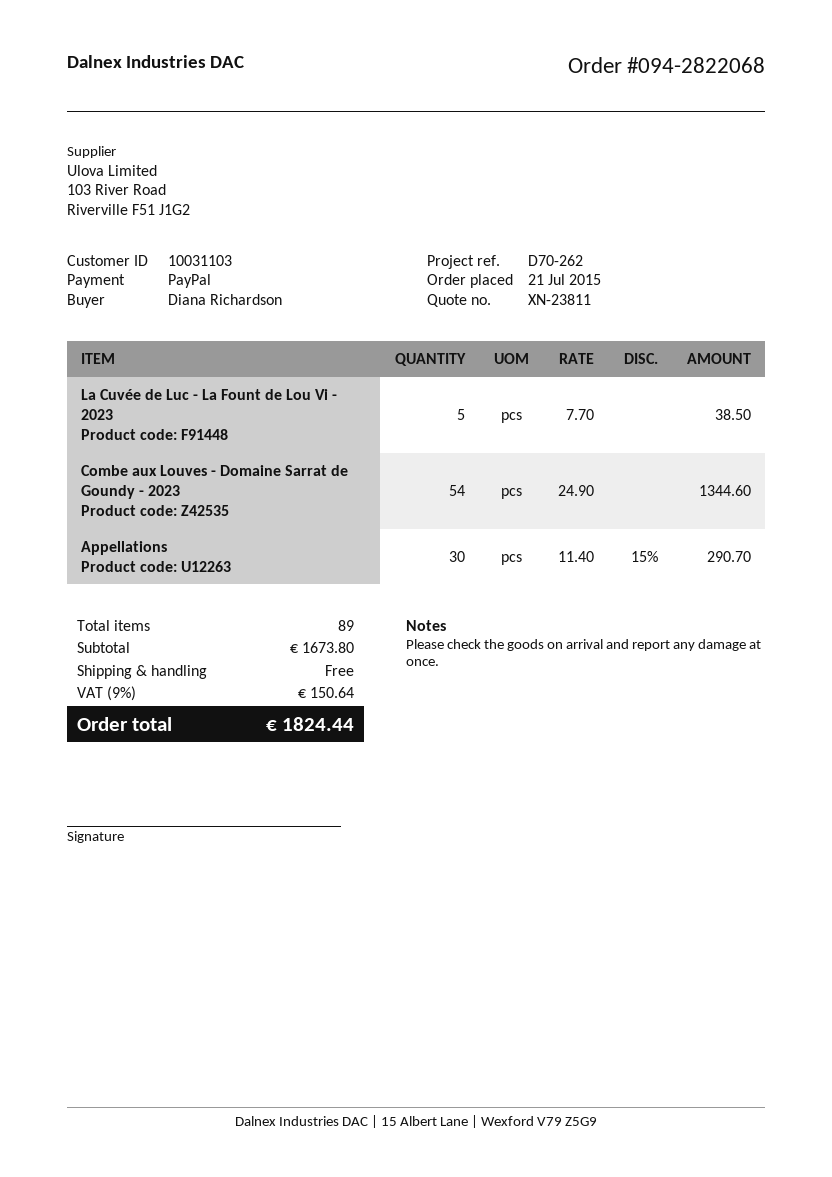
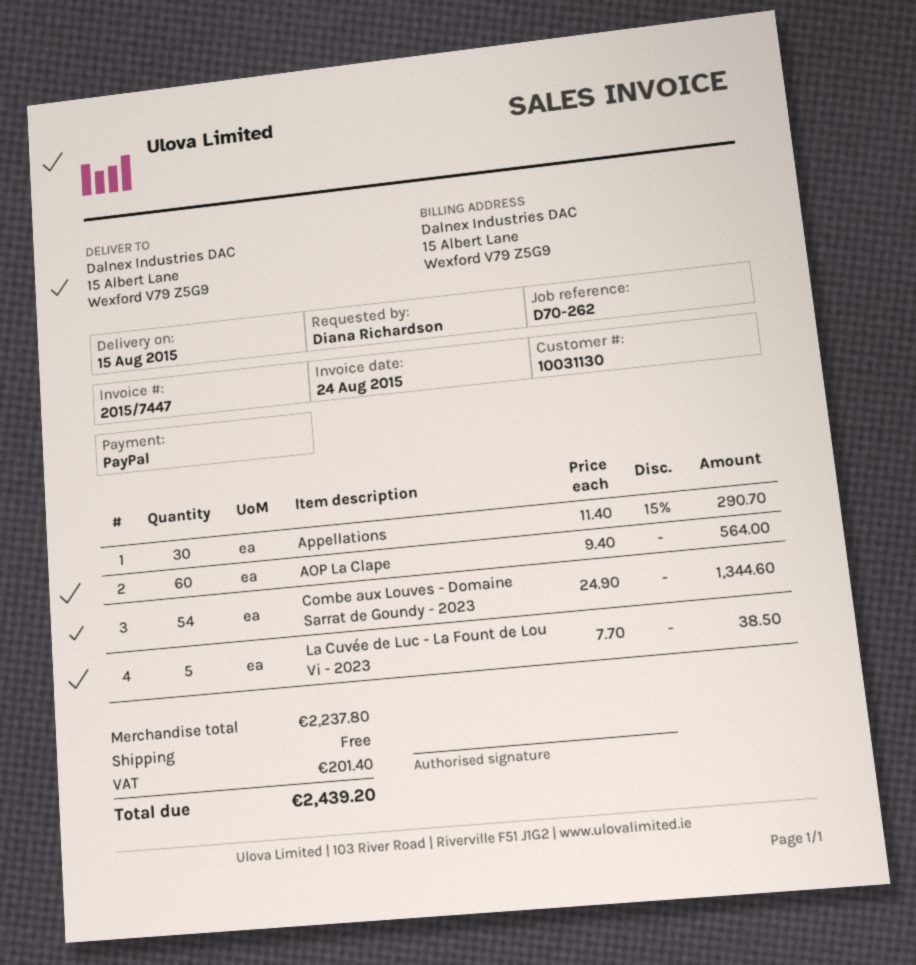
customer number: 10031103 -> 10031130
AOP La Clape: none -> 60 x 9.40 = 564.00
subtotal: 1673.80 -> 2237.80
tax: 150.64 -> 201.40
total: 1824.44 -> 2439.20

